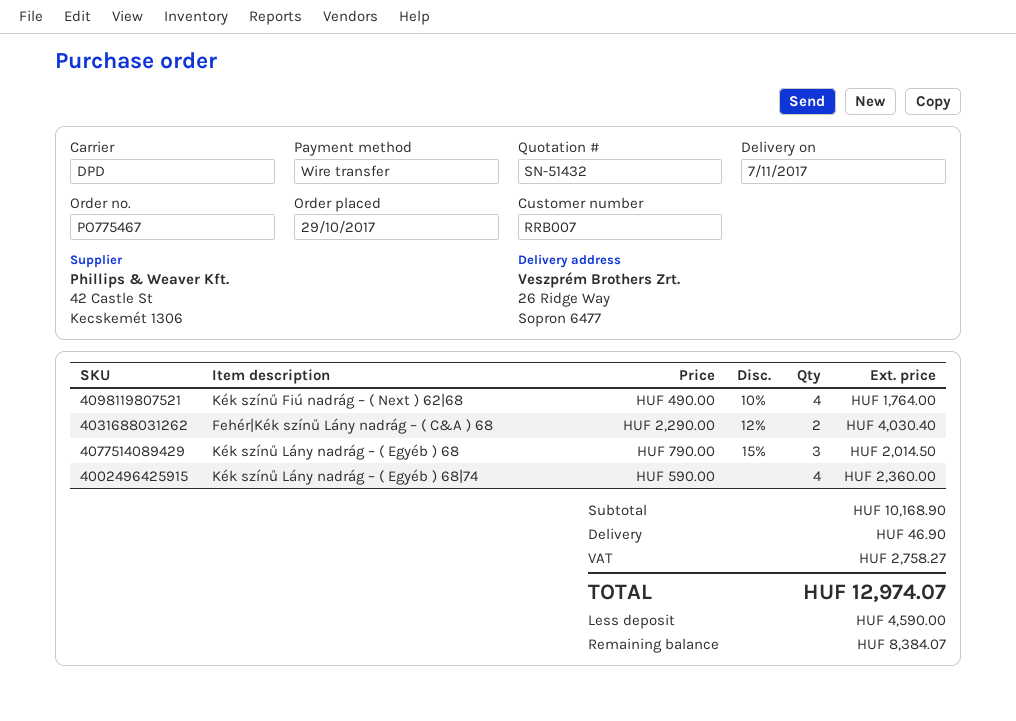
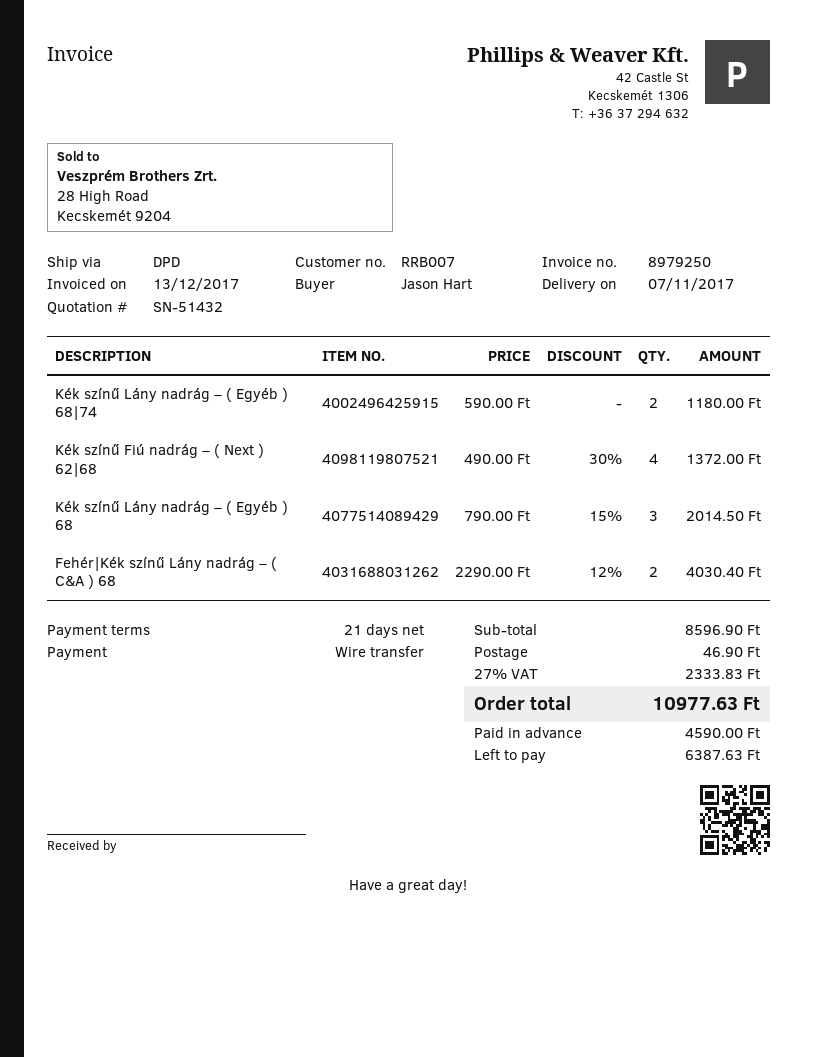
Kék színű Fiú nadrág – ( Next ) 62|68: 4 x 490.00 - 10% = 1764.00 -> 4 x 490.00 - 30% = 1372.00
Kék színű Lány nadrág – ( Egyéb ) 68|74: 4 x 590.00 = 2360.00 -> 2 x 590.00 = 1180.00
subtotal: 10168.90 -> 8596.90
tax: 2758.27 -> 2333.83
total: 12974.07 -> 10977.63
balance: 8384.07 -> 6387.63

